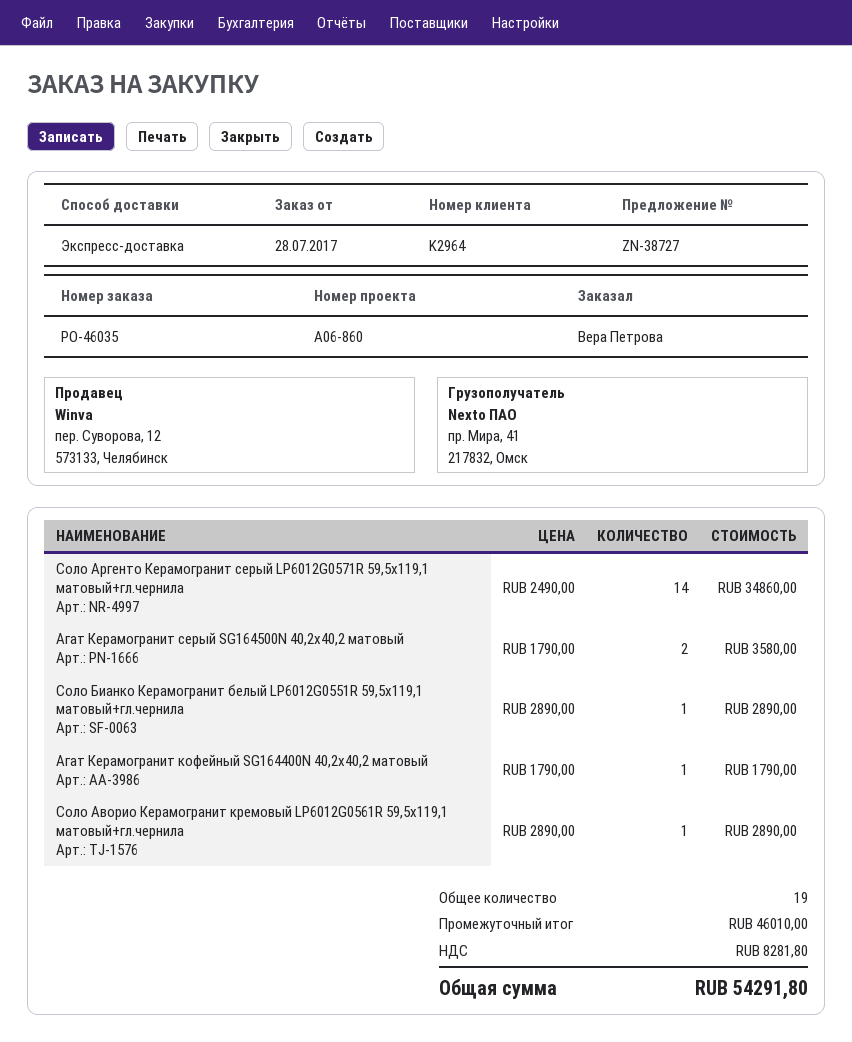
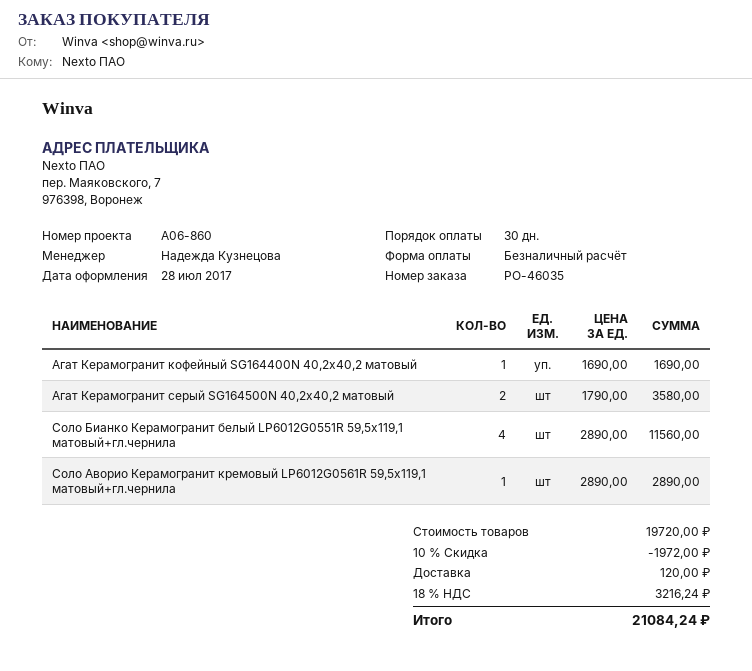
Соло Аргенто Керамогранит серый LP6012G0571R 59,5х119,1 матовый+гл.чернила: 14 x 2490.00 = 34860.00 -> none
Соло Бианко Керамогранит белый LP6012G0551R 59,5х119,1 матовый+гл.чернила: 1 x 2890.00 = 2890.00 -> 4 x 2890.00 = 11560.00
Агат Керамогранит кофейный SG164400N 40,2х40,2 матовый: 1 x 1790.00 = 1790.00 -> 1 x 1690.00 = 1690.00
subtotal: 46010.00 -> 19720.00
discount: none -> 10% = 1972.00
shipping: none -> 120.00
tax: 8281.80 -> 3216.24
total: 54291.80 -> 21084.24

